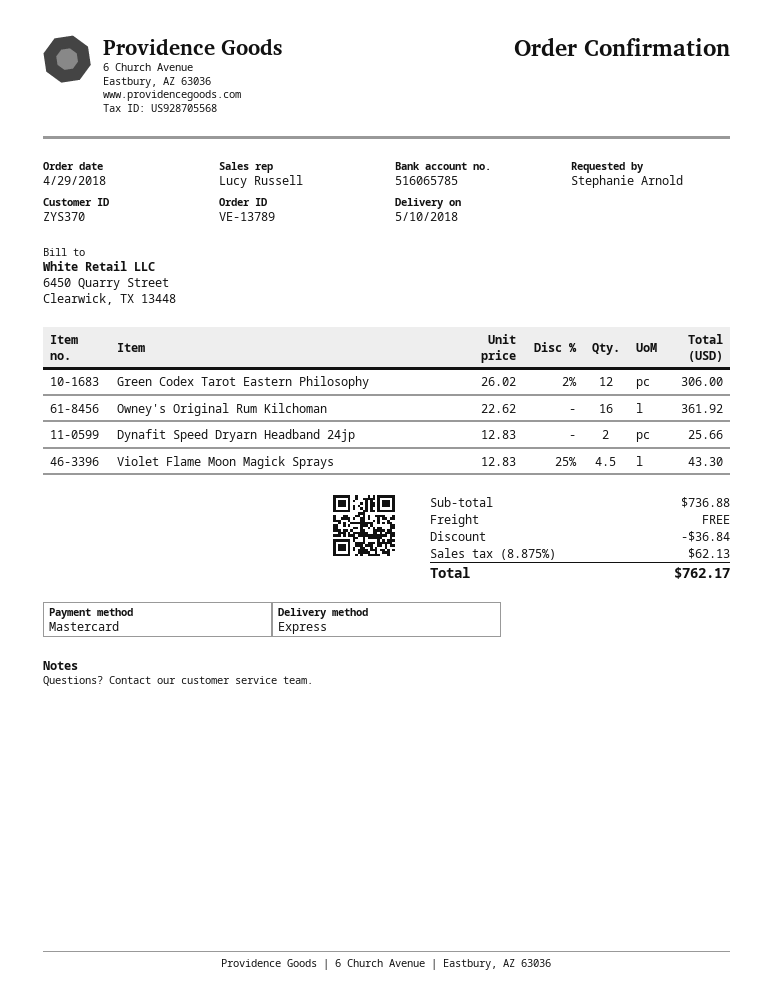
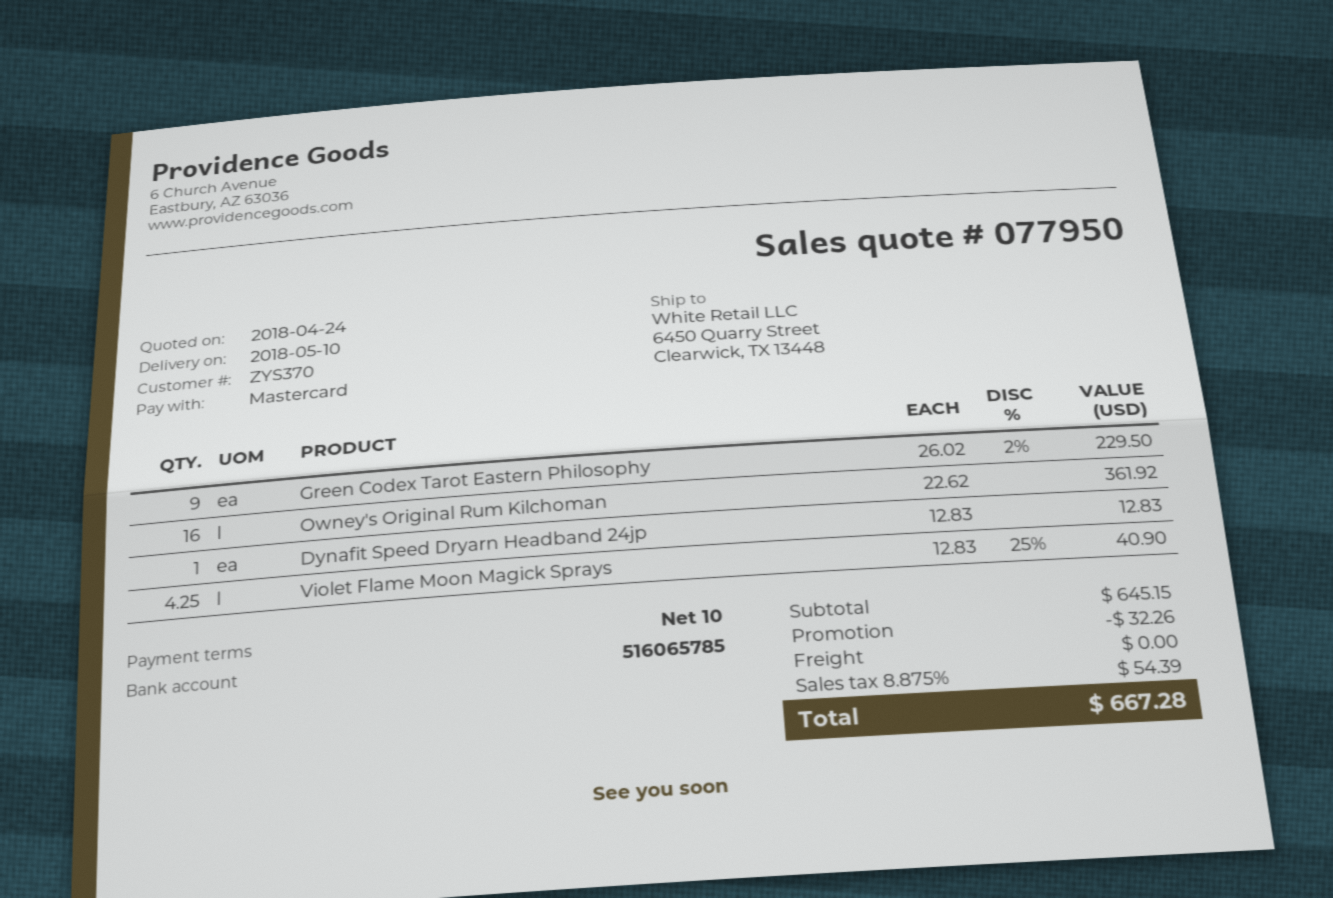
Green Codex Tarot Eastern Philosophy: 12 x 26.02 - 2% = 306.00 -> 9 x 26.02 - 2% = 229.50
Dynafit Speed Dryarn Headband 24jp: 2 x 12.83 = 25.66 -> 1 x 12.83 = 12.83
Violet Flame Moon Magick Sprays: 4.5 x 12.83 - 25% = 43.30 -> 4.25 x 12.83 - 25% = 40.90
subtotal: 736.88 -> 645.15
discount: 36.84 -> 32.26
tax: 8.875% = 62.13 -> 8.875% = 54.39
total: 762.17 -> 667.28

